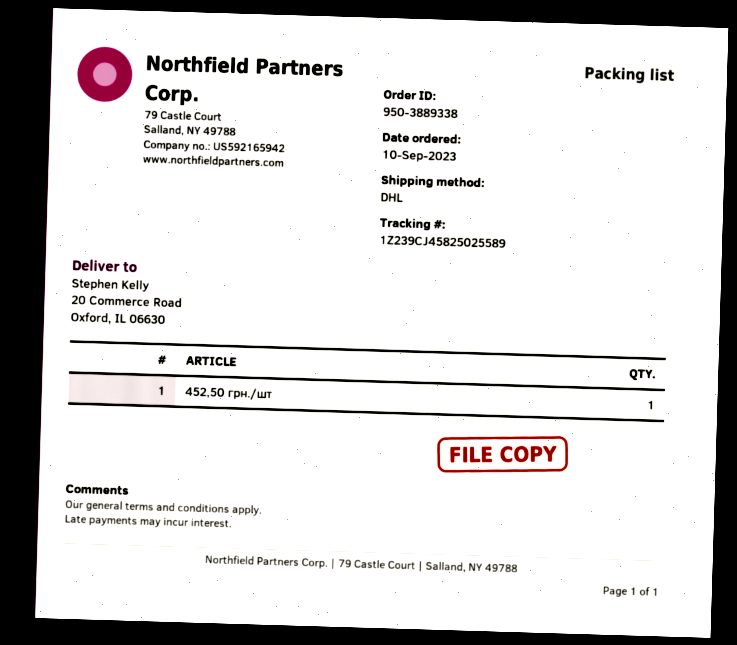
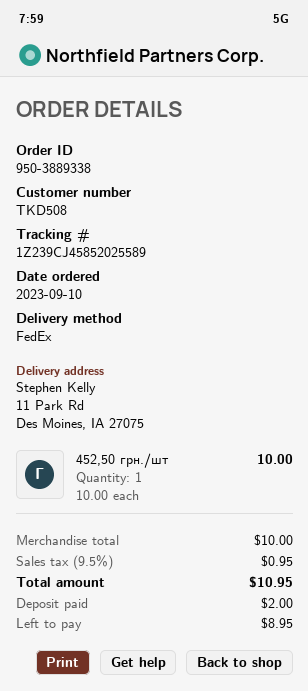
shipping method: DHL -> FedEx
tracking number: 1Z239CJ45825025589 -> 1Z239CJ45852025589
ship to: 20 Commerce Road, Oxford, IL 06630 -> 11 Park Rd, Des Moines, IA 27075

